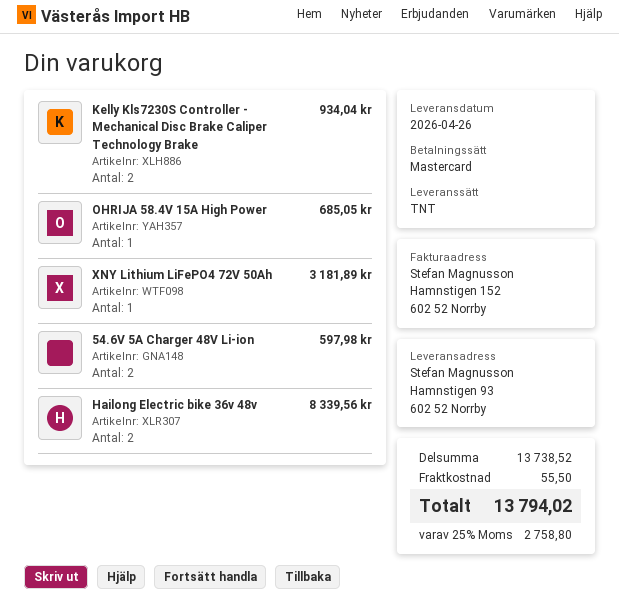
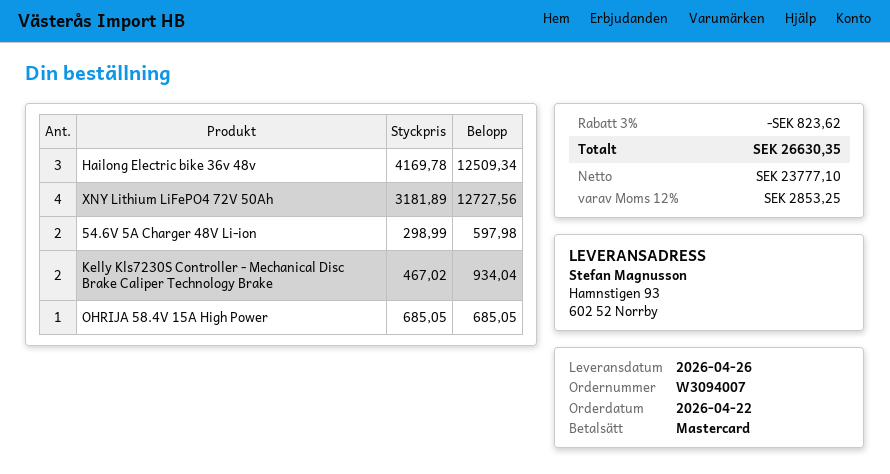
XNY Lithium LiFePO4 72V 50Ah: 1 for 3181.89 -> 4 for 12727.56
Hailong Electric bike 36v 48v: 2 for 8339.56 -> 3 for 12509.34
discount: none -> 3% = 823.62
shipping: 55.50 -> none
tax: 25% = 2758.80 -> 12% = 2853.25
total: 13794.02 -> 26630.35

